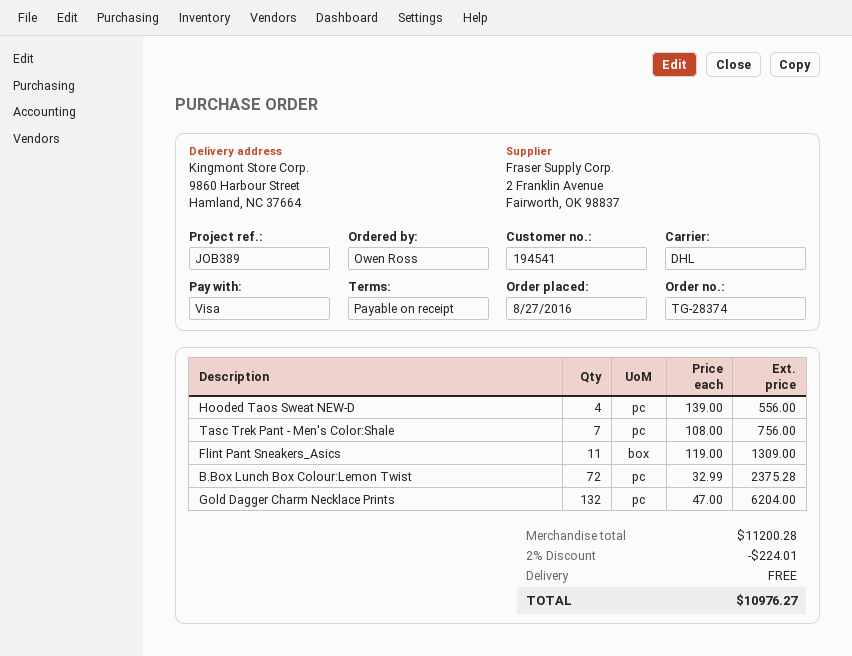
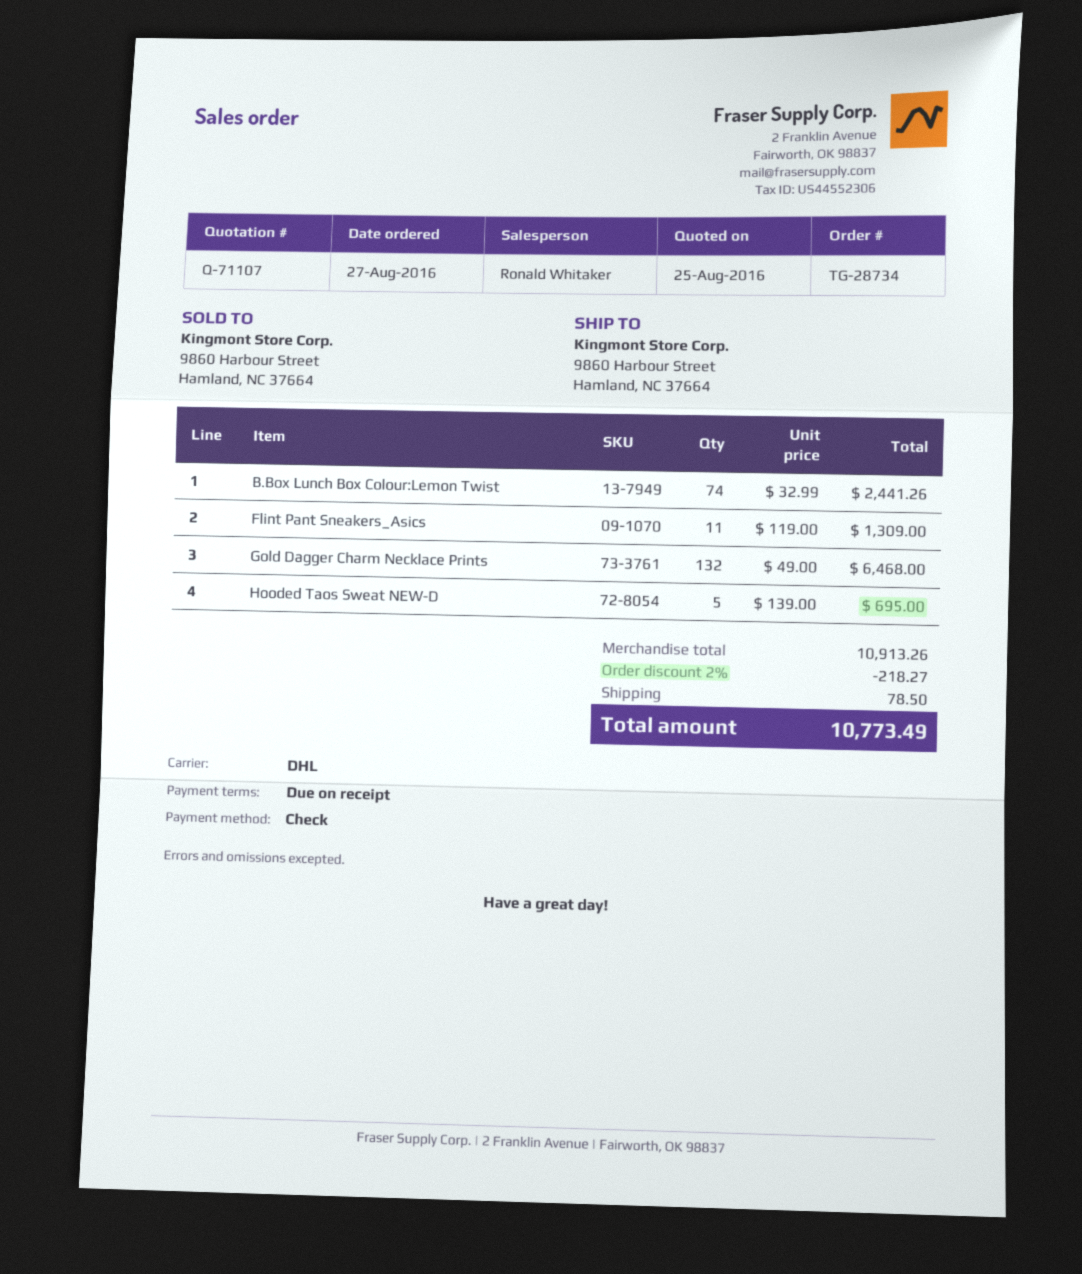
order number: TG-28374 -> TG-28734
payment method: Visa -> cheque
Hooded Taos Sweat NEW-D: 4 x 139.00 = 556.00 -> 5 x 139.00 = 695.00
Tasc Trek Pant - Men's Color:Shale: 7 x 108.00 = 756.00 -> none
B.Box Lunch Box Colour:Lemon Twist: 72 x 32.99 = 2375.28 -> 74 x 32.99 = 2441.26
Gold Dagger Charm Necklace Prints: 132 x 47.00 = 6204.00 -> 132 x 49.00 = 6468.00
subtotal: 11200.28 -> 10913.26
discount: 2% = 224.01 -> 2% = 218.27
shipping: 0.00 -> 78.50
total: 10976.27 -> 10773.49

